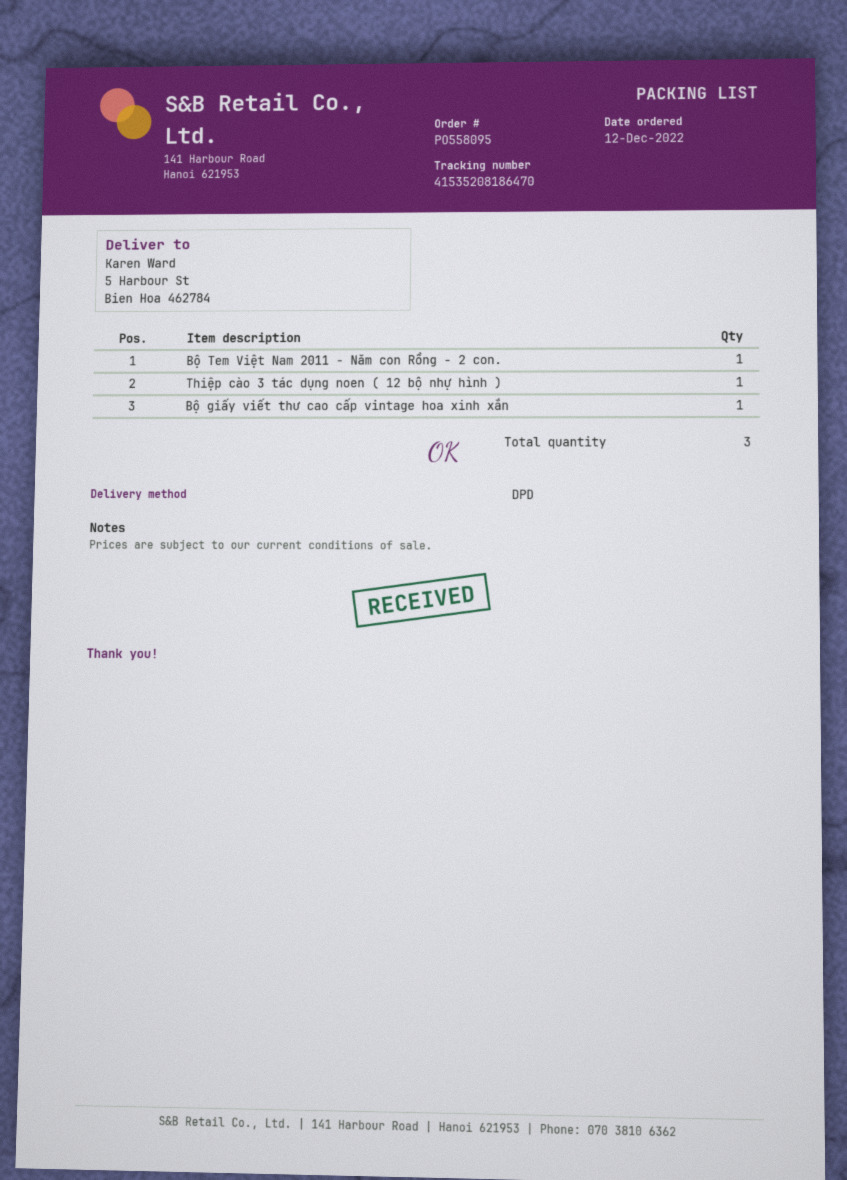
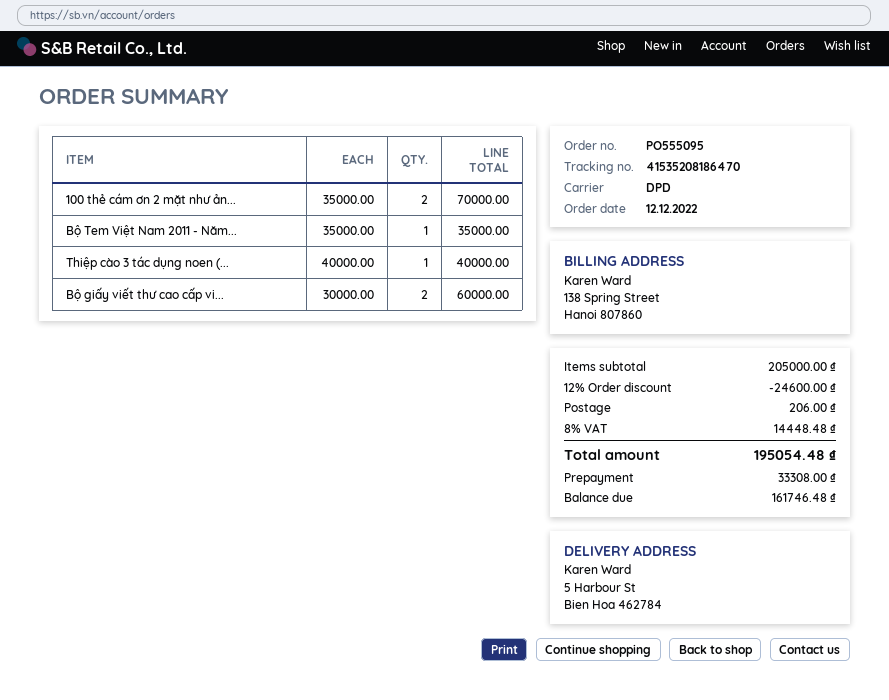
order number: PO558095 -> PO555095
Bộ giấy viết thư cao cấp vintage hoa xinh xắn: 1 -> 2
100 thẻ cám ơn 2 mặt như ản...: none -> 2

